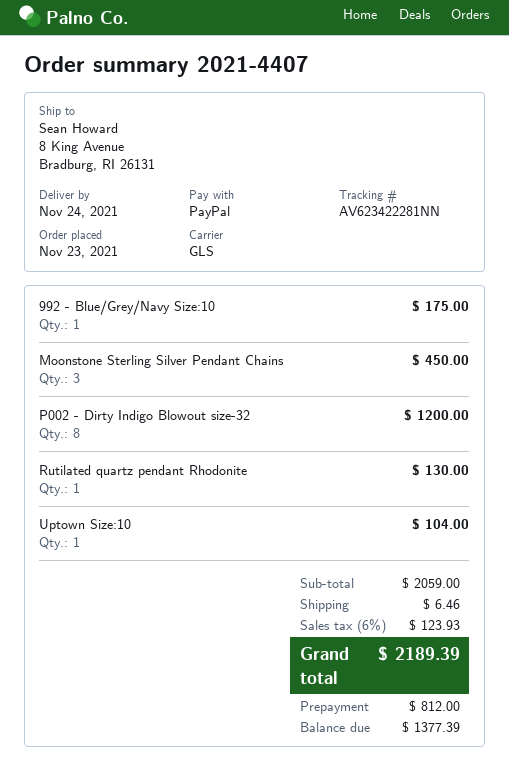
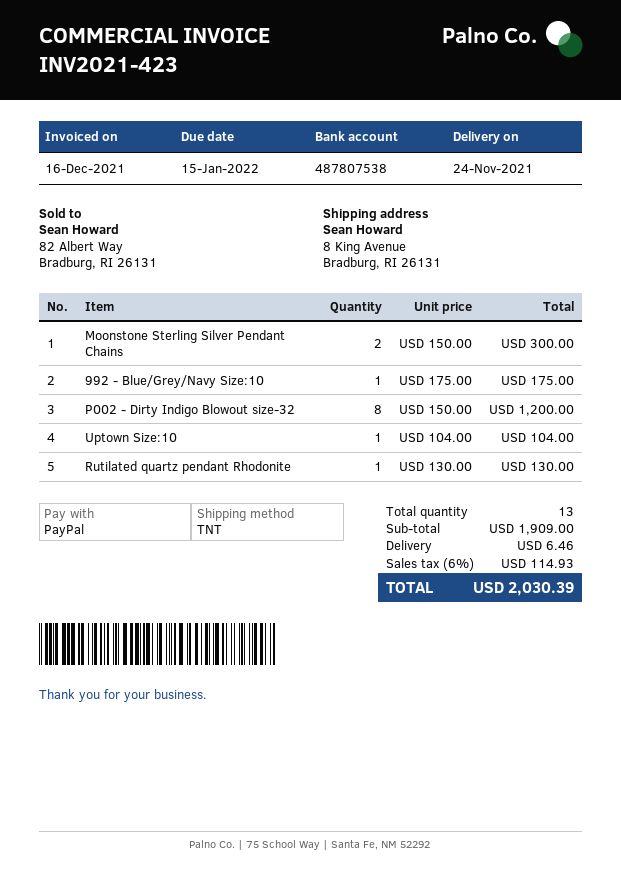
shipping method: GLS -> TNT
Moonstone Sterling Silver Pendant Chains: 3 for 450.00 -> 2 for 300.00
subtotal: 2059.00 -> 1909.00
tax: 6% = 123.93 -> 6% = 114.93
total: 2189.39 -> 2030.39

